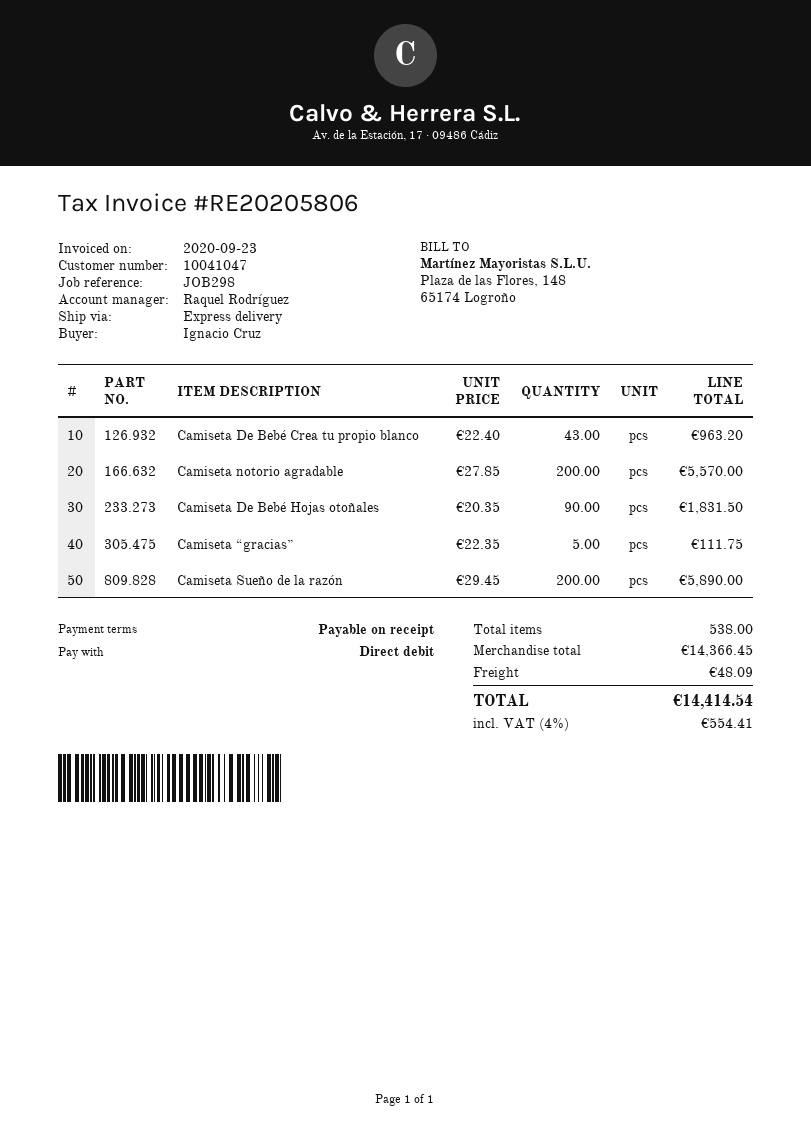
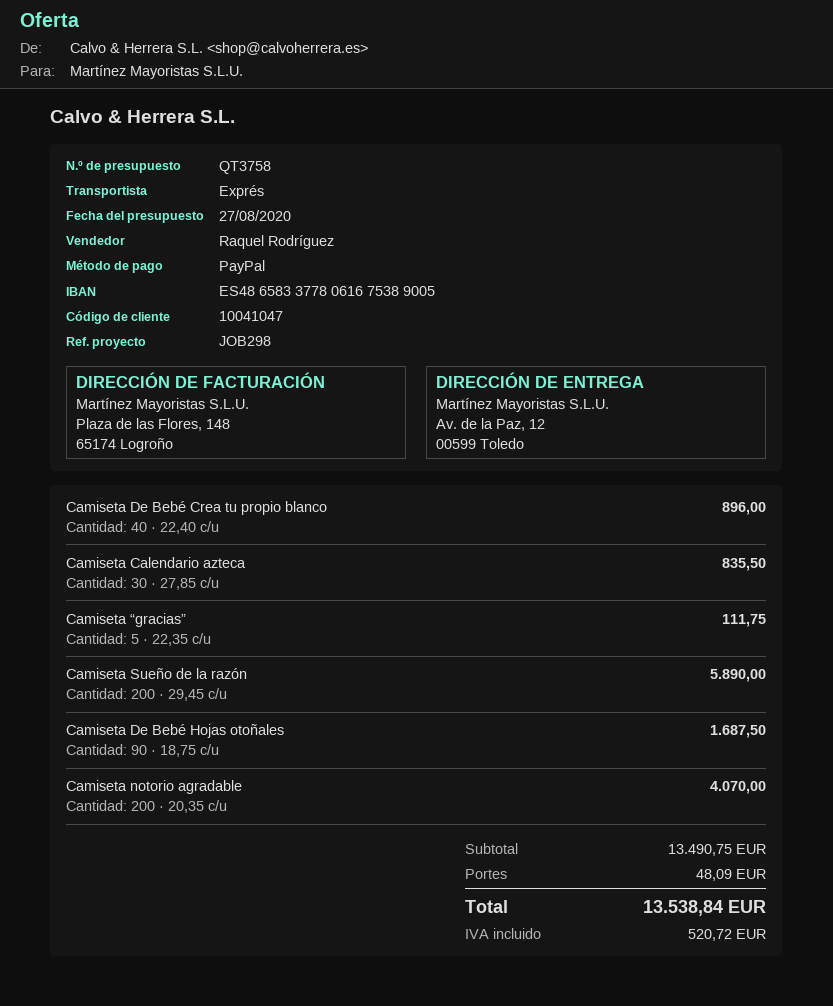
payment method: direct debit -> PayPal
Camiseta De Bebé Crea tu propio blanco: 43 x 22.40 = 963.20 -> 40 x 22.40 = 896.00
Camiseta notorio agradable: 200 x 27.85 = 5570.00 -> 200 x 20.35 = 4070.00
Camiseta De Bebé Hojas otoñales: 90 x 20.35 = 1831.50 -> 90 x 18.75 = 1687.50
Camiseta Calendario azteca: none -> 30 x 27.85 = 835.50
subtotal: 14366.45 -> 13490.75
tax: 554.41 -> 520.72
total: 14414.54 -> 13538.84

